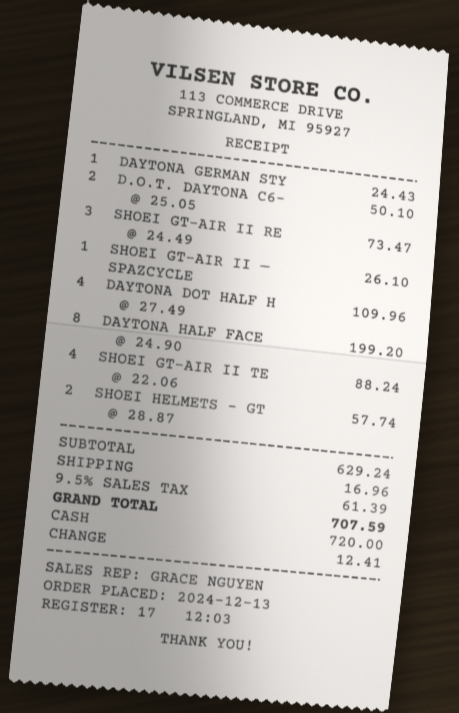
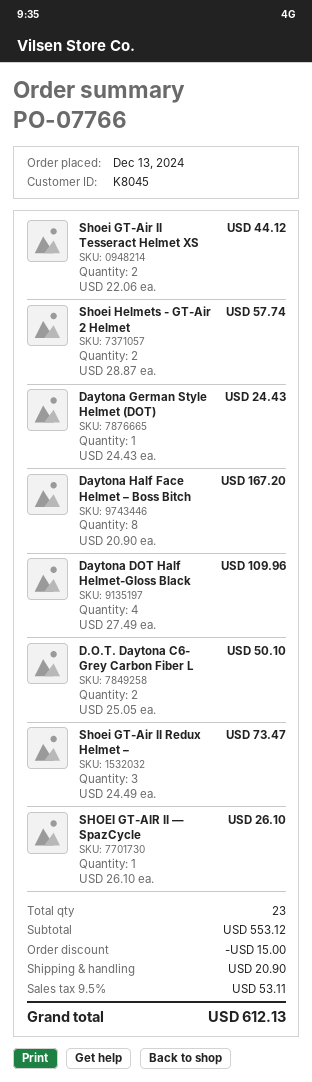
DAYTONA HALF FACE: 8 x 24.90 = 199.20 -> 8 x 20.90 = 167.20
SHOEI GT-AIR II TE: 4 x 22.06 = 88.24 -> 2 x 22.06 = 44.12
subtotal: 629.24 -> 553.12
discount: none -> 15.00
shipping: 16.96 -> 20.90
tax: 9.5% = 61.39 -> 9.5% = 53.11
total: 707.59 -> 612.13

